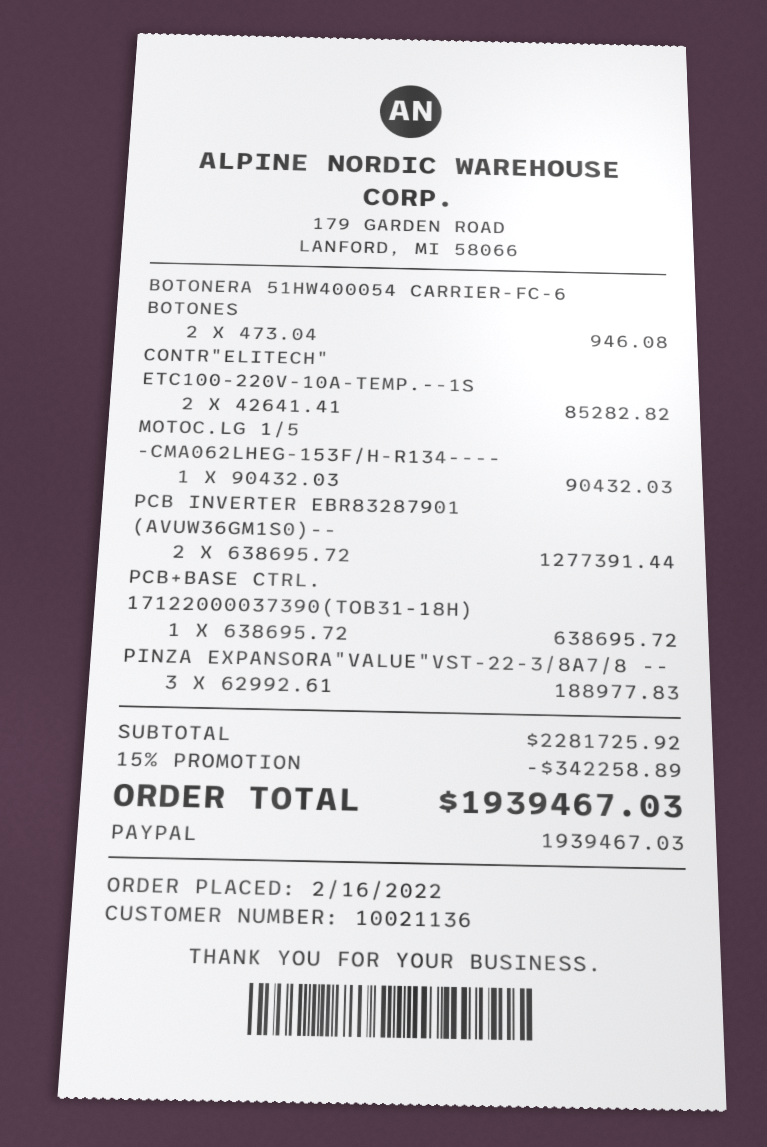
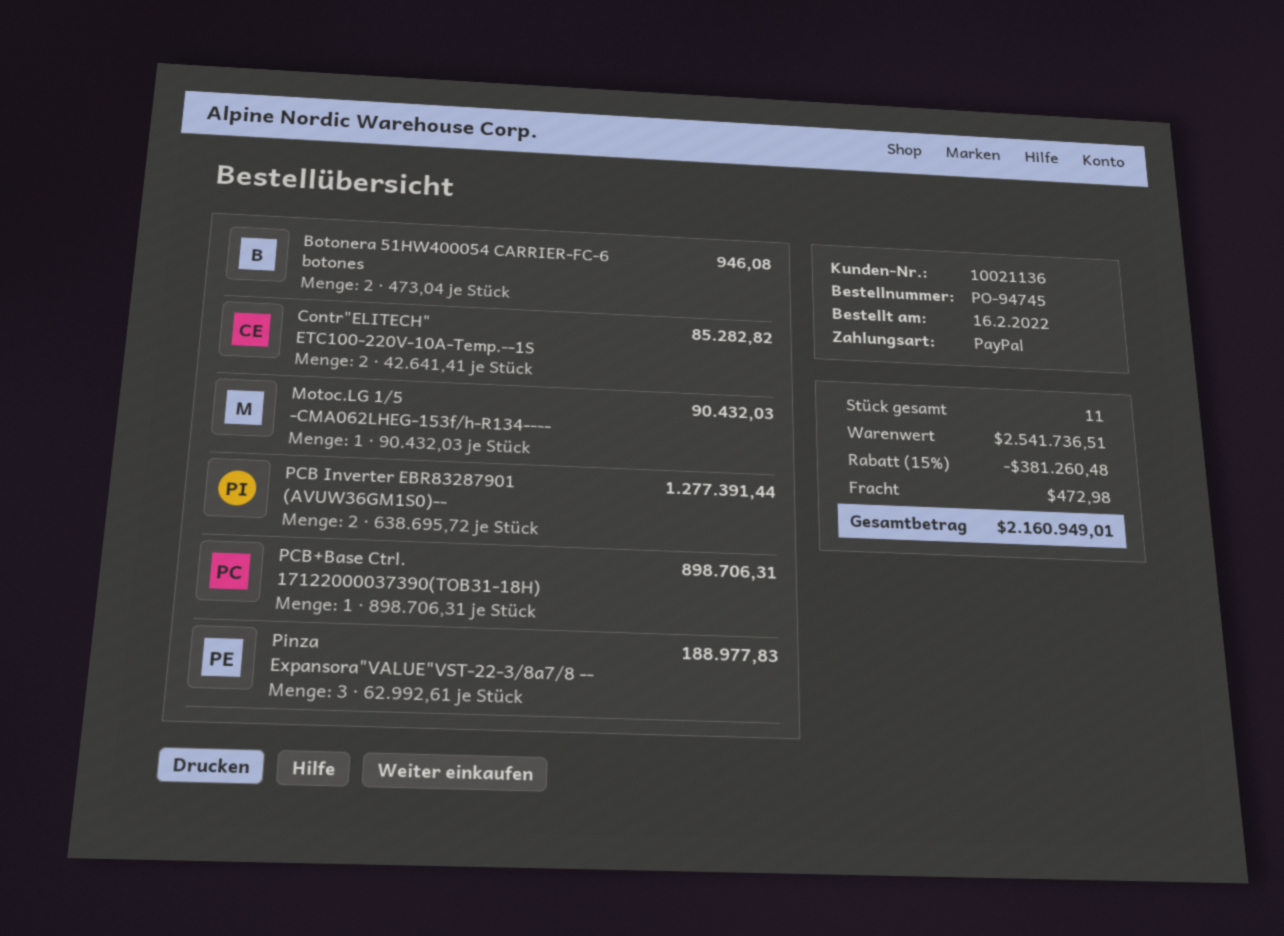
PCB+BASE CTRL. 17122000037390(TOB31-18H): 1 x 638695.72 = 638695.72 -> 1 x 898706.31 = 898706.31
subtotal: 2281725.92 -> 2541736.51
discount: 15% = 342258.89 -> 15% = 381260.48
shipping: none -> 472.98
total: 1939467.03 -> 2160949.01

